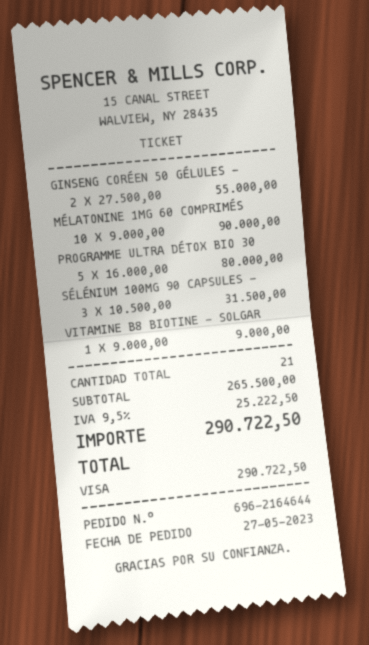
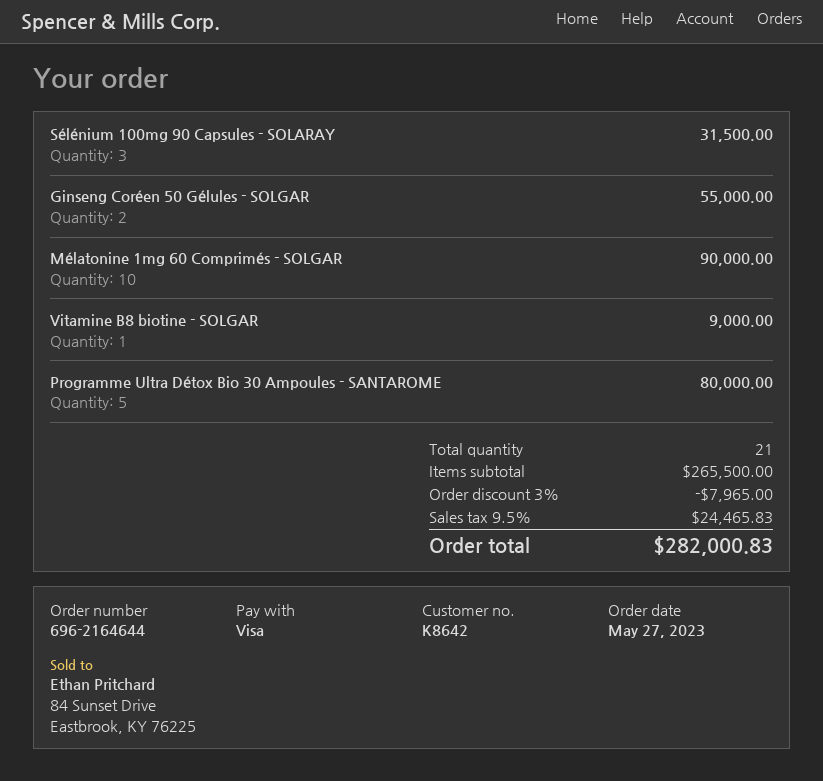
discount: none -> 3% = 7965.00
tax: 9.5% = 25222.50 -> 9.5% = 24465.83
total: 290722.50 -> 282000.83

